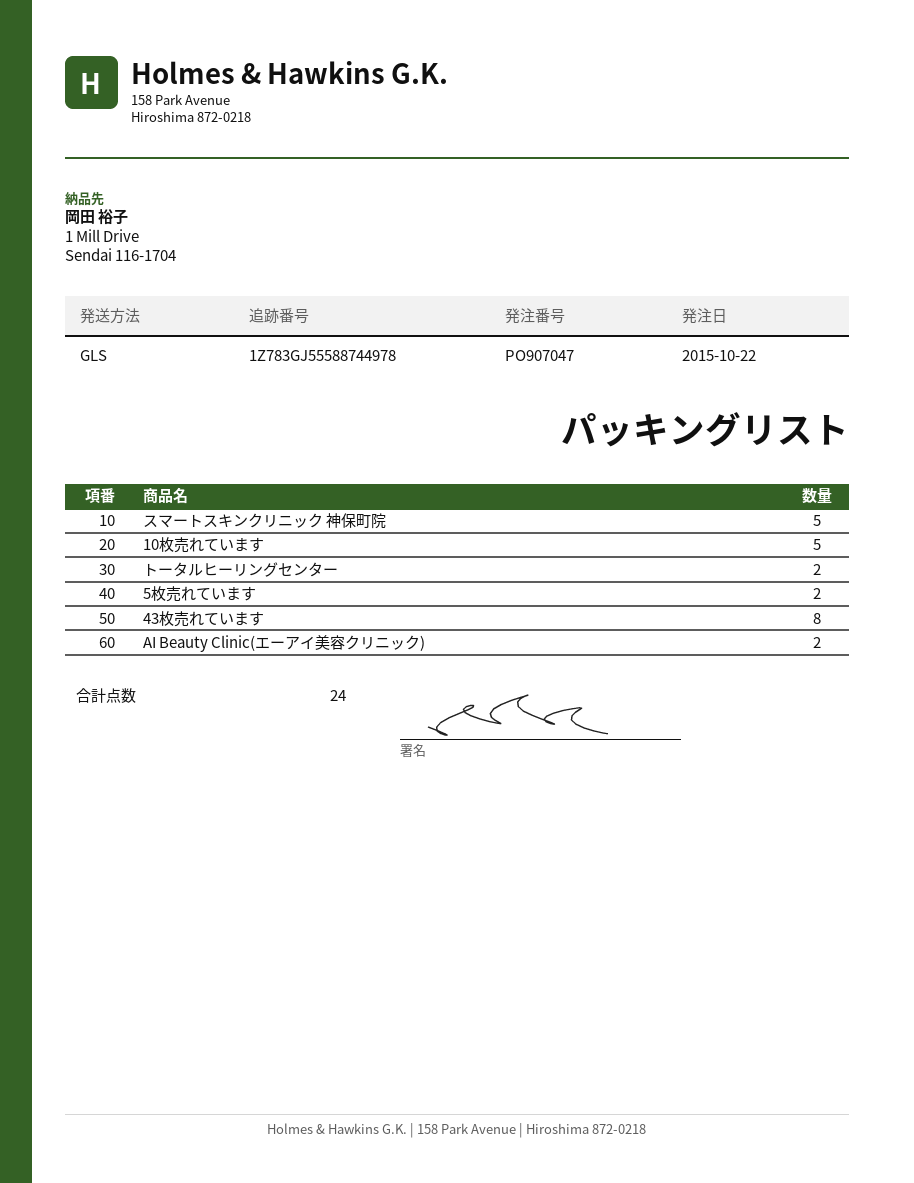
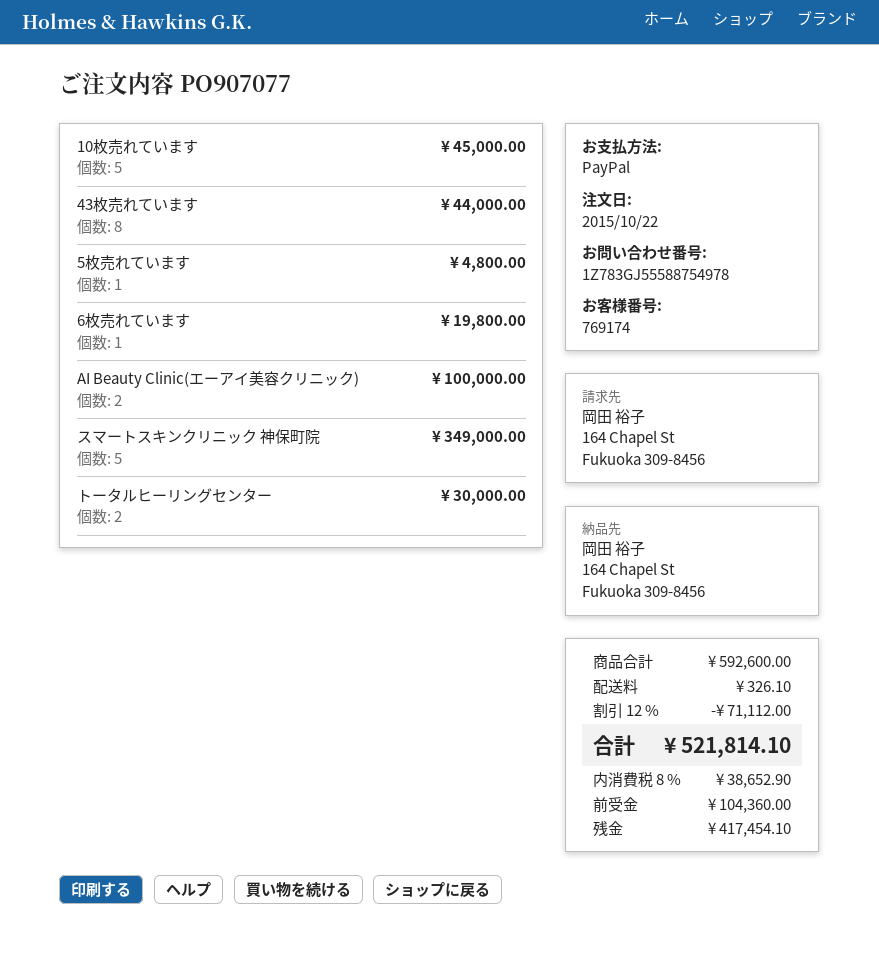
order number: PO907047 -> PO907077
tracking number: 1Z783GJ55588744978 -> 1Z783GJ55588754978
ship to: 1 Mill Drive, Sendai 116-1704 -> 164 Chapel St, Fukuoka 309-8456
5枚売れています: 2 -> 1
6枚売れています: none -> 1

